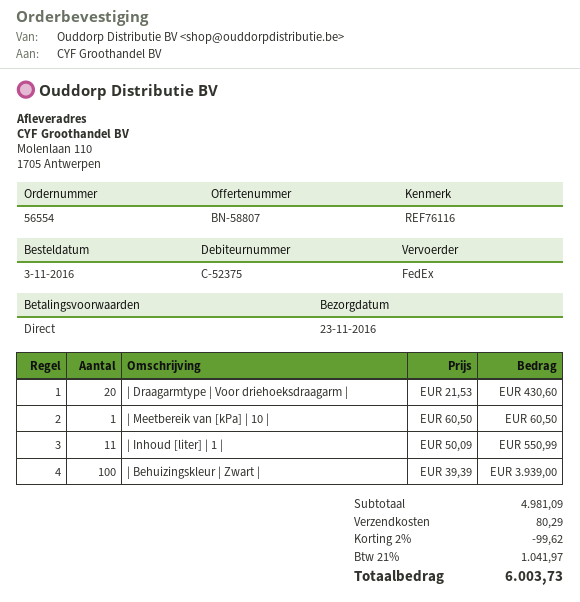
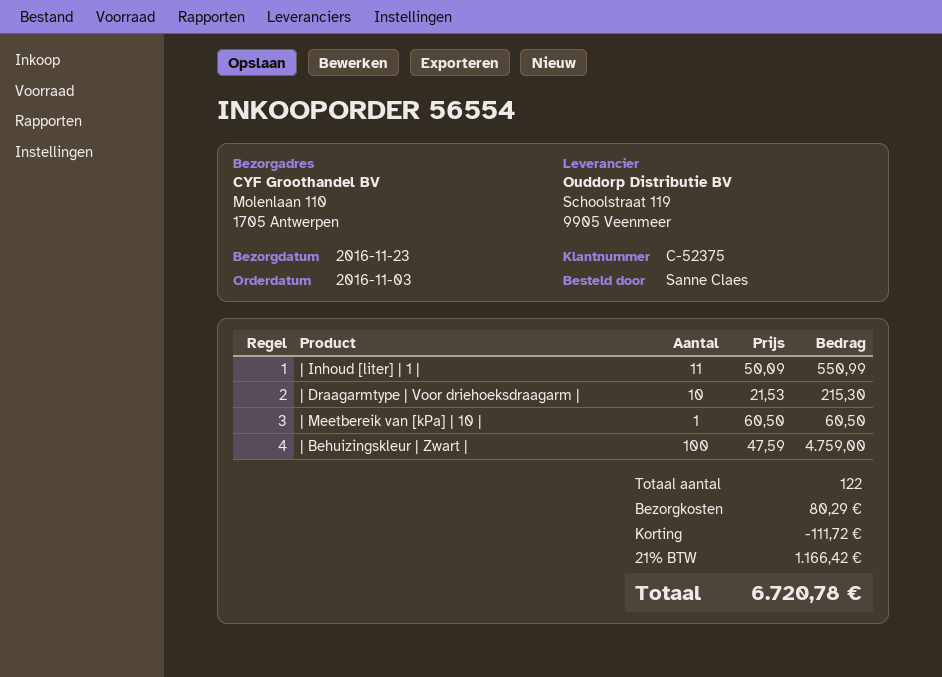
| Draagarmtype | Voor driehoeksdraagarm |: 20 x 21.53 = 430.60 -> 10 x 21.53 = 215.30
| Behuizingskleur | Zwart |: 100 x 39.39 = 3939.00 -> 100 x 47.59 = 4759.00
discount: 99.62 -> 111.72
tax: 21% = 1041.97 -> 21% = 1166.42
total: 6003.73 -> 6720.78

